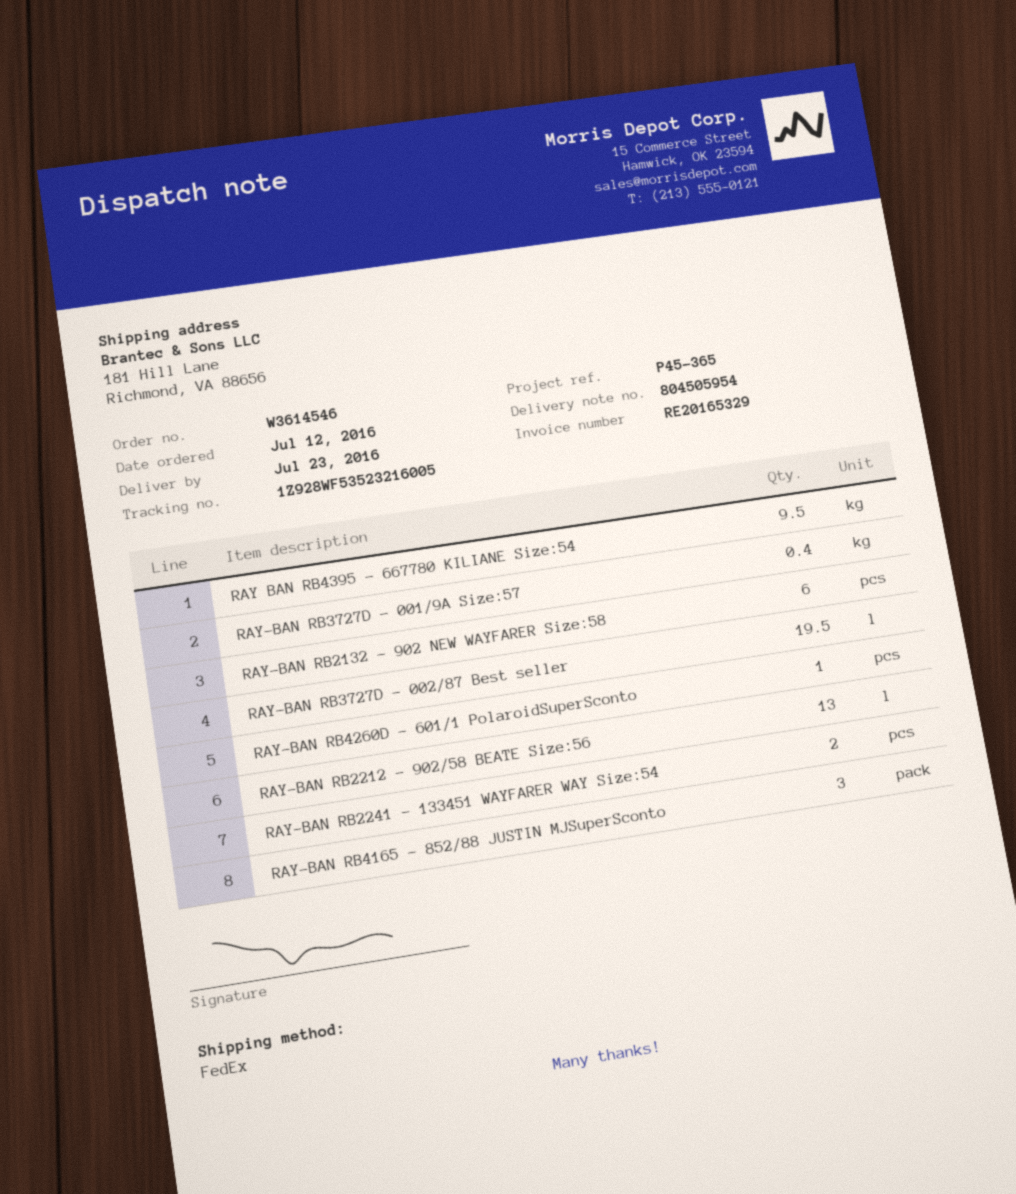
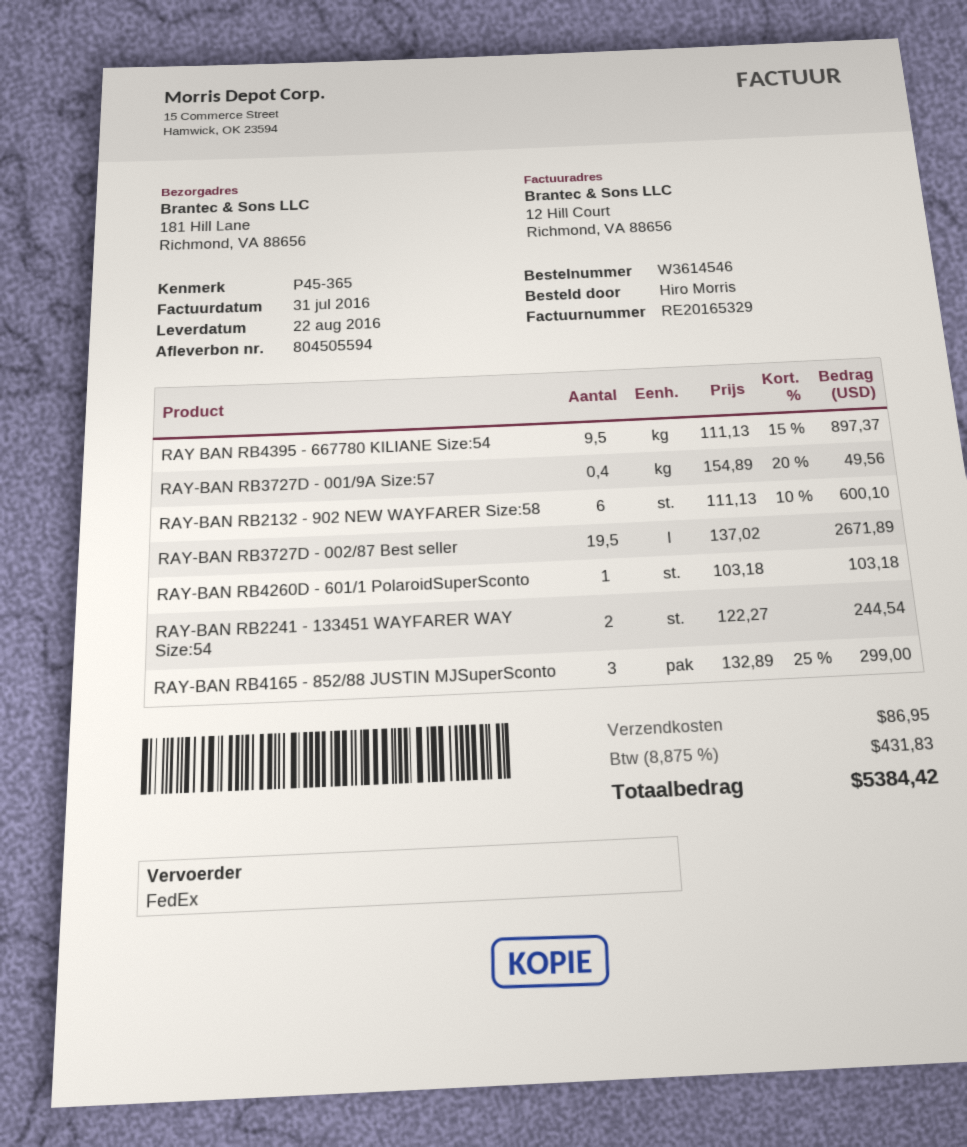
delivery note number: 804505954 -> 804505594
delivery date: 2016-07-23 -> 2016-08-22
RAY-BAN RB2212 - 902/58 BEATE Size:56: 13 -> none

